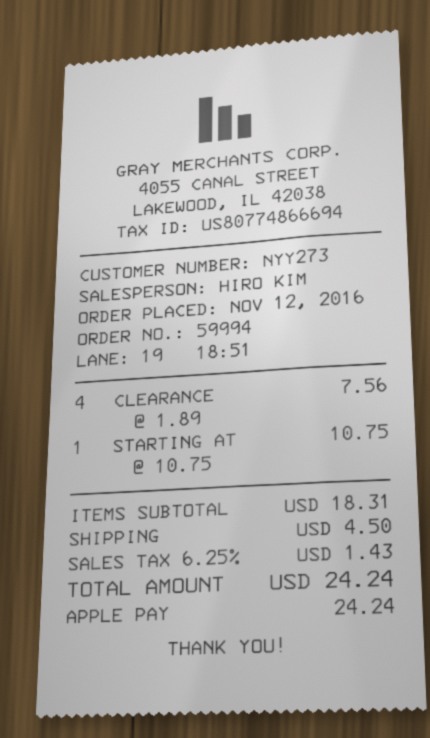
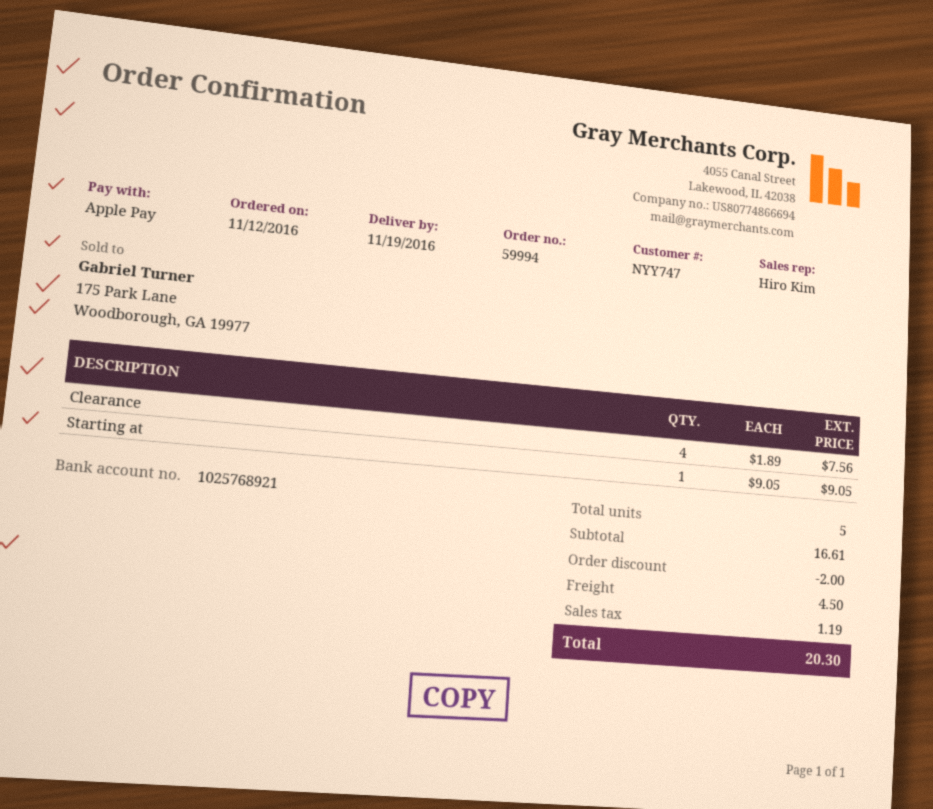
customer number: NYY273 -> NYY747
STARTING AT: 1 x 10.75 = 10.75 -> 1 x 9.05 = 9.05
subtotal: 18.31 -> 16.61
discount: none -> 2.00
tax: 1.43 -> 1.19
total: 24.24 -> 20.30

